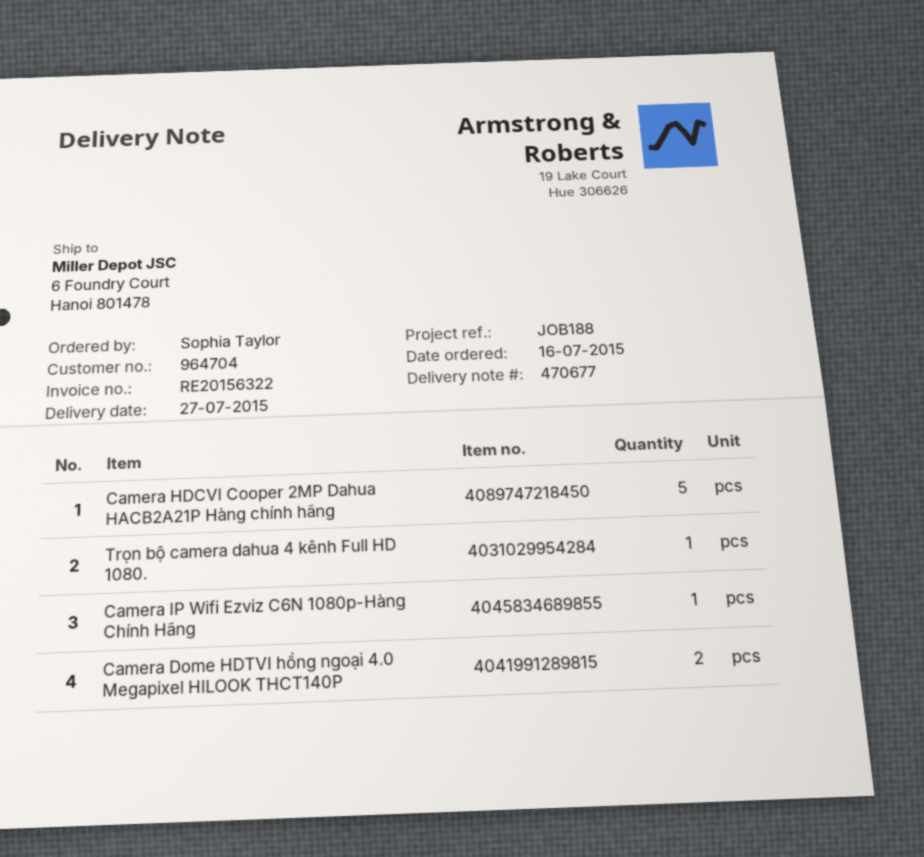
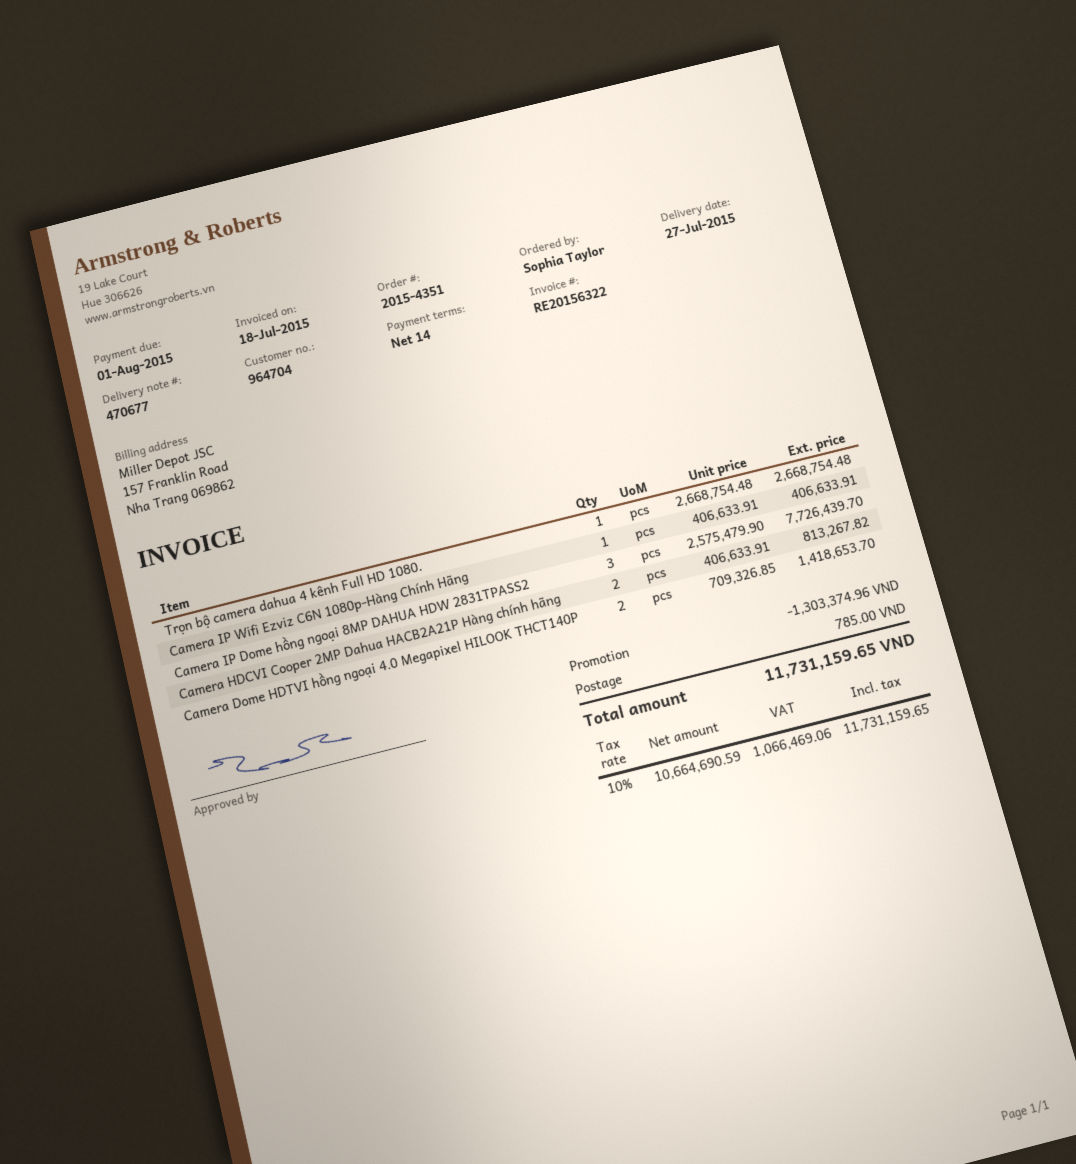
Camera HDCVI Cooper 2MP Dahua HACB2A21P Hàng chính hãng: 5 -> 2
Camera IP Dome hồng ngoại 8MP DAHUA HDW 2831TPASS2: none -> 3

